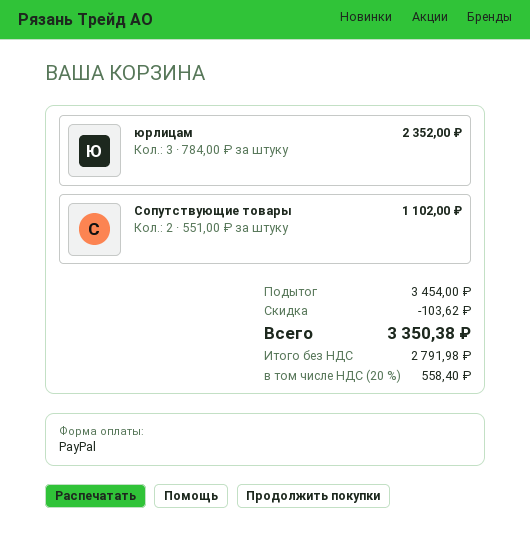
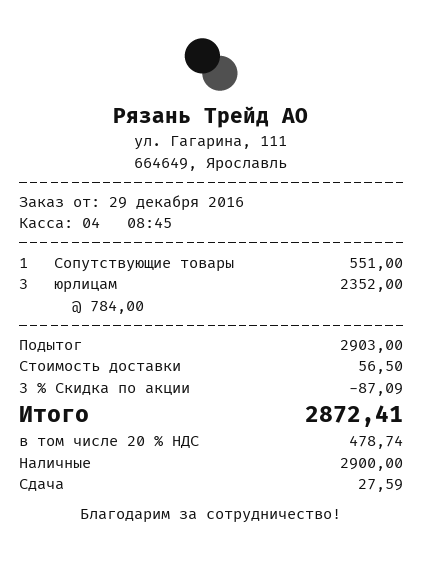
payment method: PayPal -> cash
Сопутствующие товары: 2 x 551.00 = 1102.00 -> 1 x 551.00 = 551.00
subtotal: 3454.00 -> 2903.00
discount: 103.62 -> 87.09
shipping: none -> 56.50
tax: 20% = 558.40 -> 20% = 478.74
total: 3350.38 -> 2872.41

